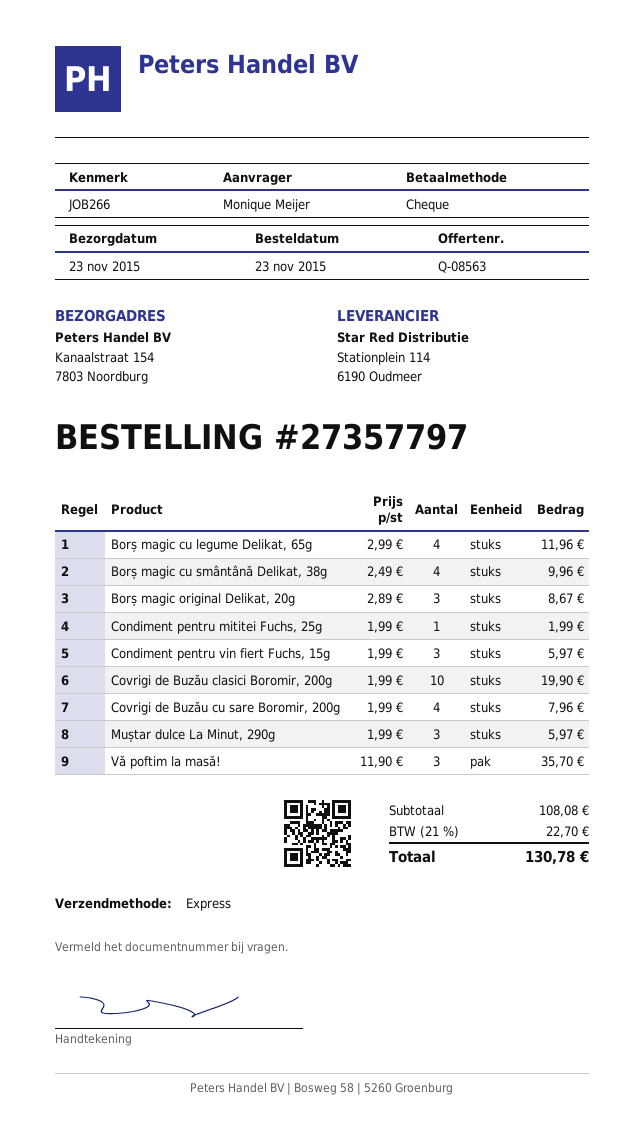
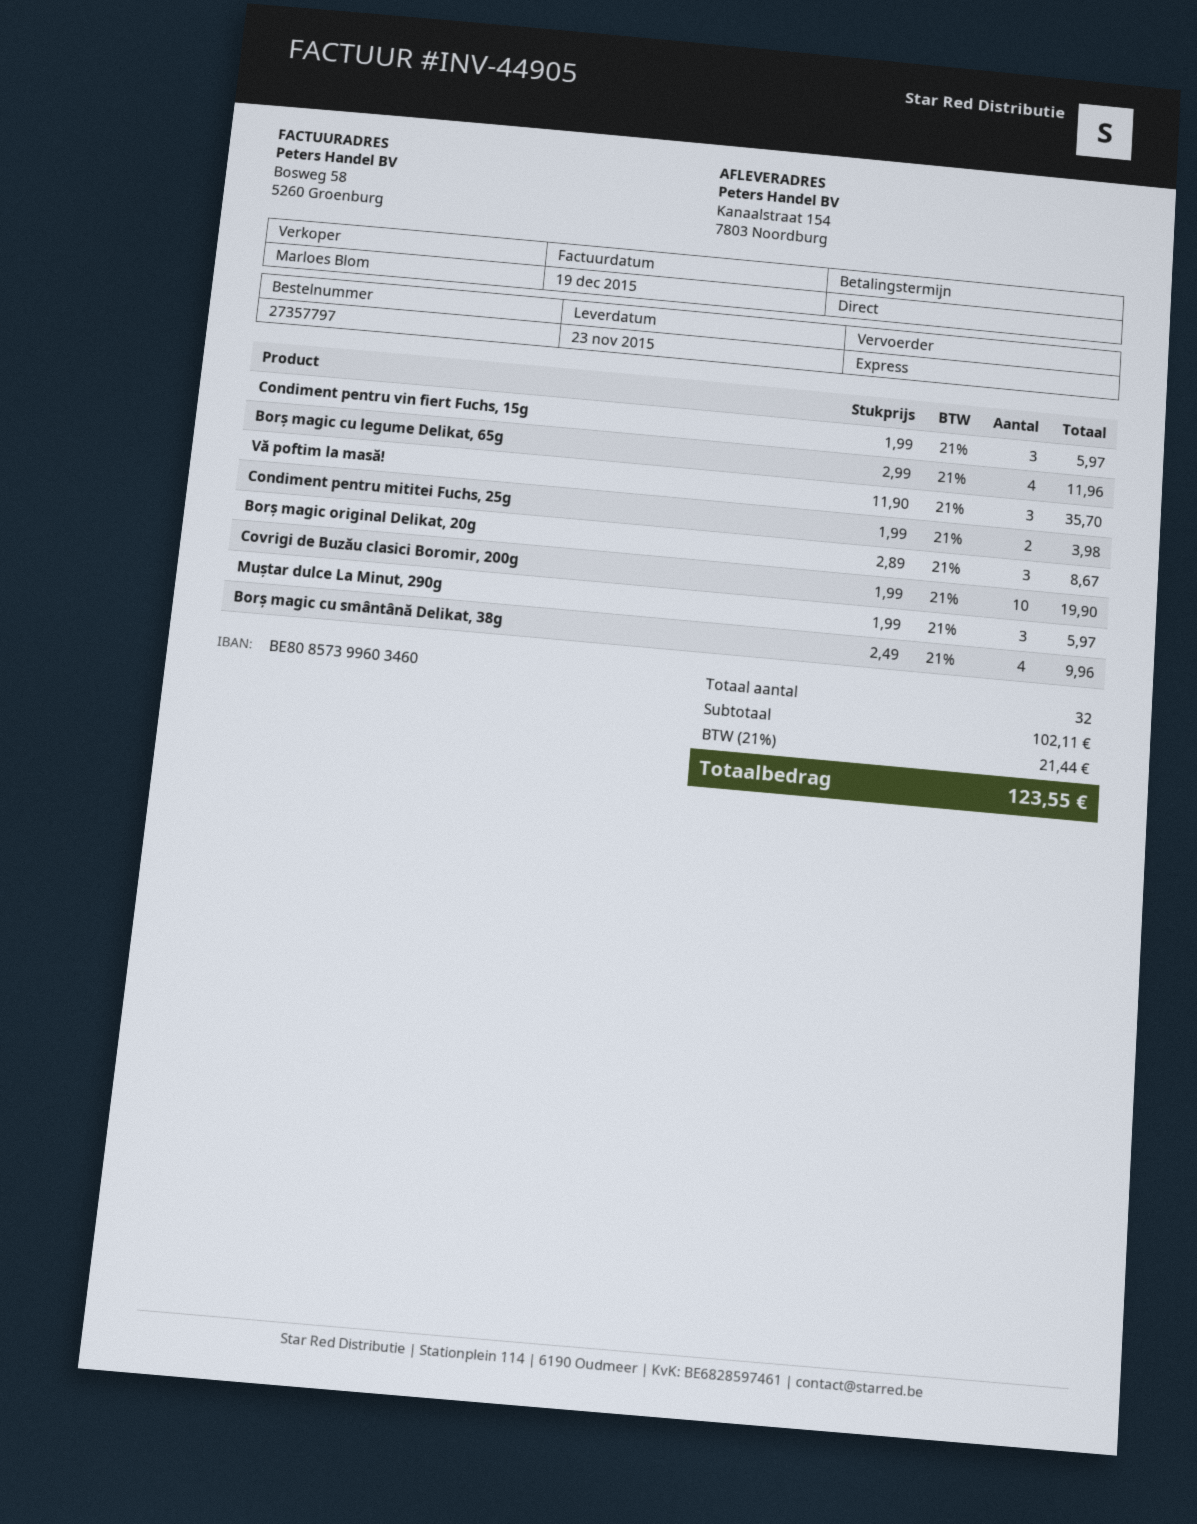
Condiment pentru mititei Fuchs, 25g: 1 x 1.99 = 1.99 -> 2 x 1.99 = 3.98
Covrigi de Buzău cu sare Boromir, 200g: 4 x 1.99 = 7.96 -> none
subtotal: 108.08 -> 102.11
tax: 21% = 22.70 -> 21% = 21.44
total: 130.78 -> 123.55

